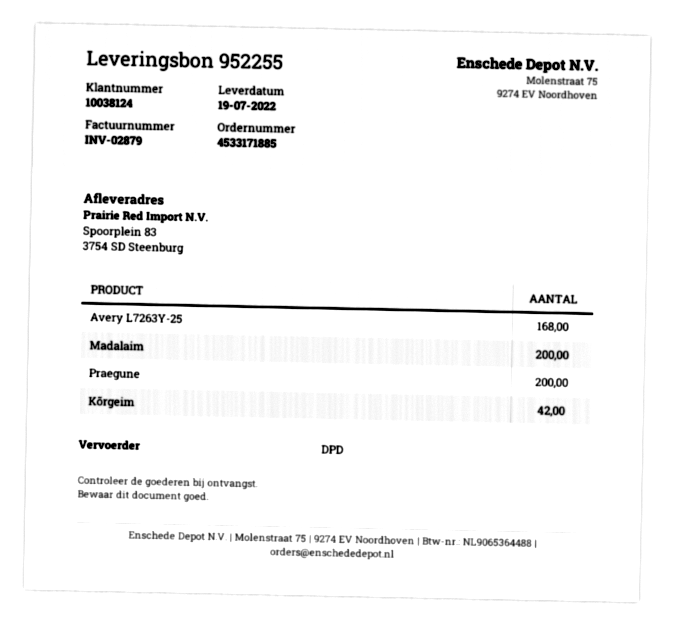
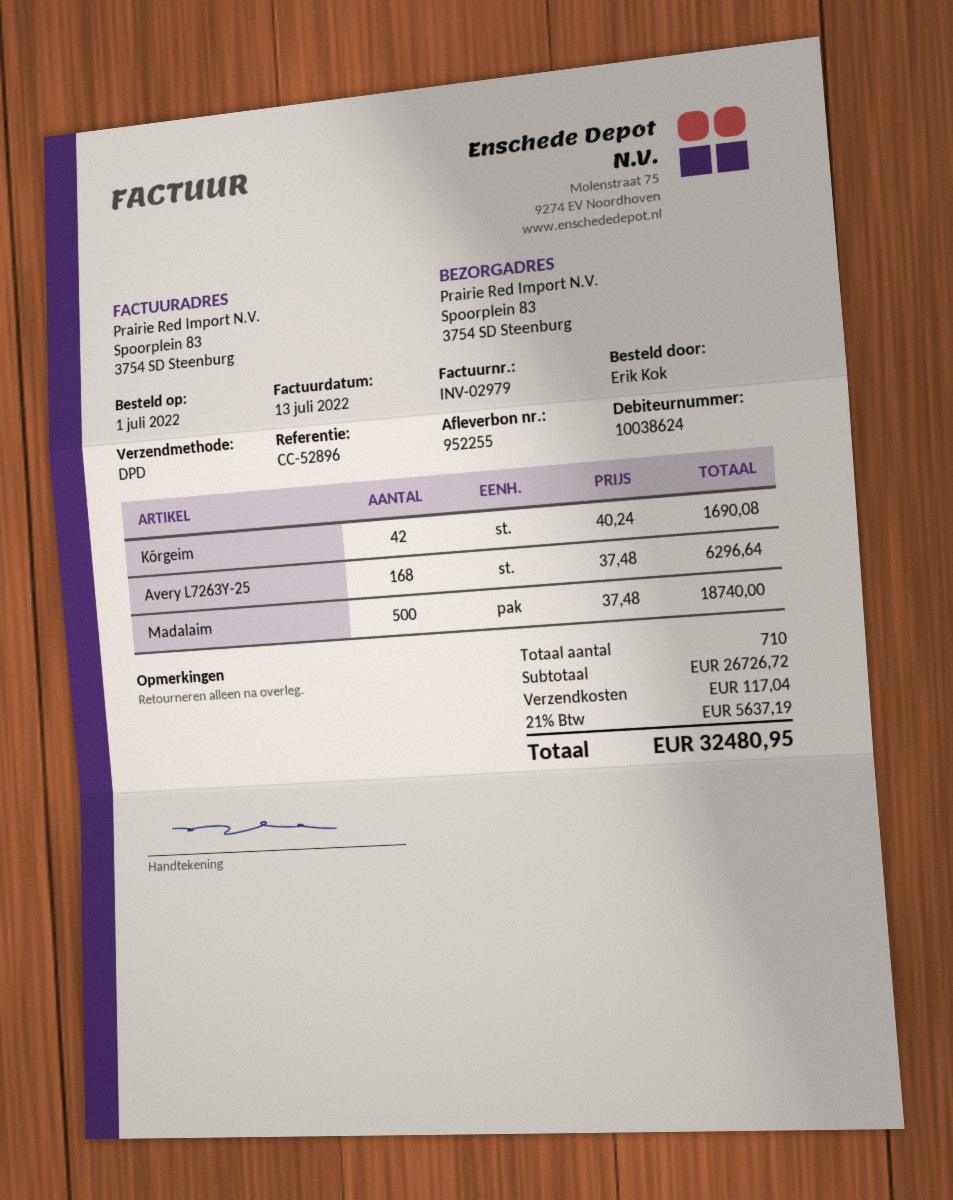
invoice number: INV-02879 -> INV-02979
customer number: 10038124 -> 10038624
Madalaim: 200 -> 500
Praegune: 200 -> none

